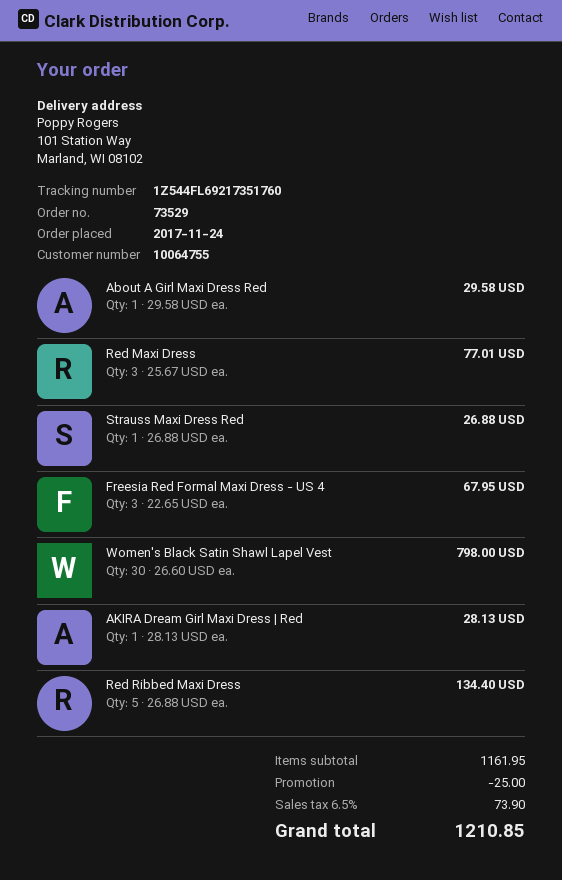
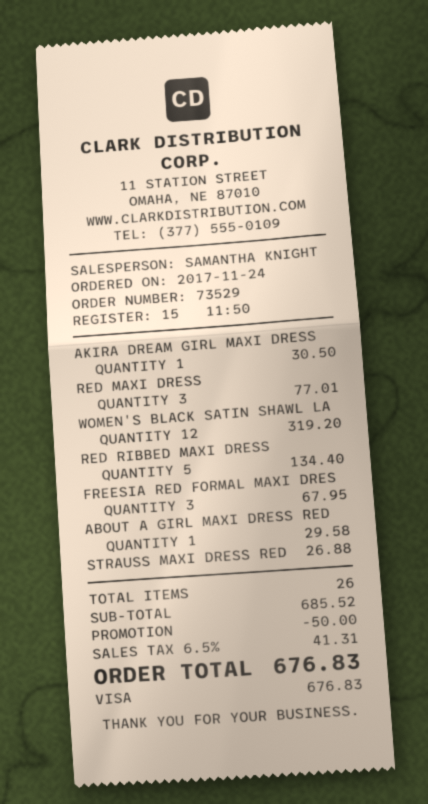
Women's Black Satin Shawl Lapel Vest: 30 for 798.00 -> 12 for 319.20
AKIRA Dream Girl Maxi Dress | Red: 1 for 28.13 -> 1 for 30.50
subtotal: 1161.95 -> 685.52
discount: 25.00 -> 50.00
tax: 6.5% = 73.90 -> 6.5% = 41.31
total: 1210.85 -> 676.83

